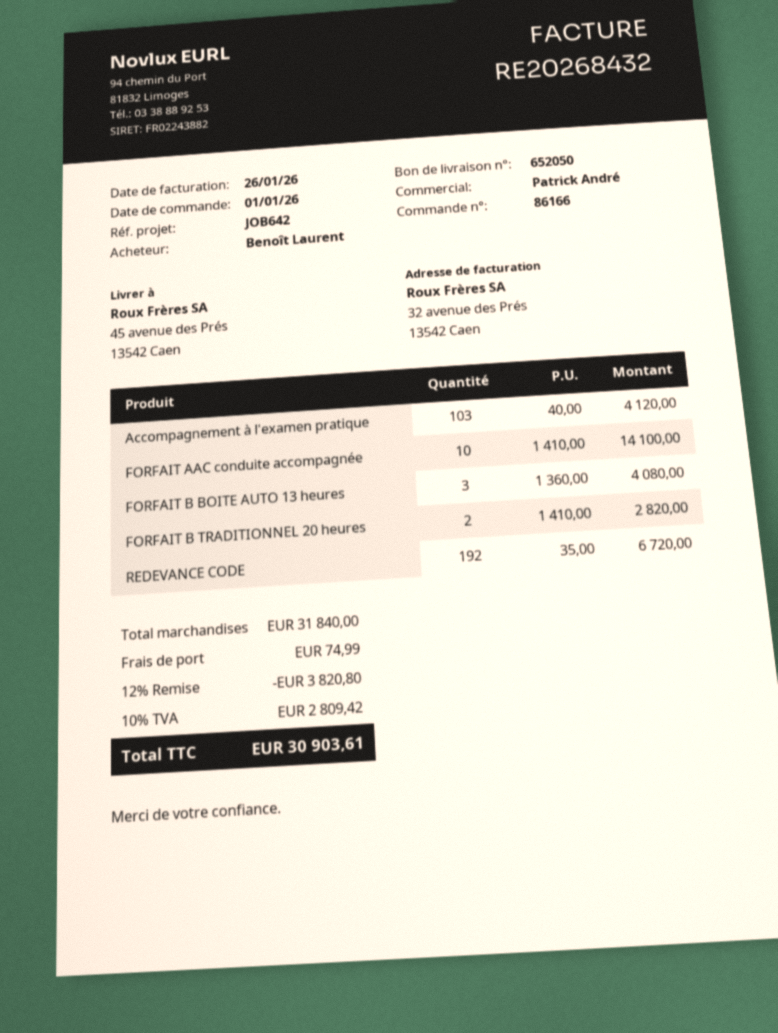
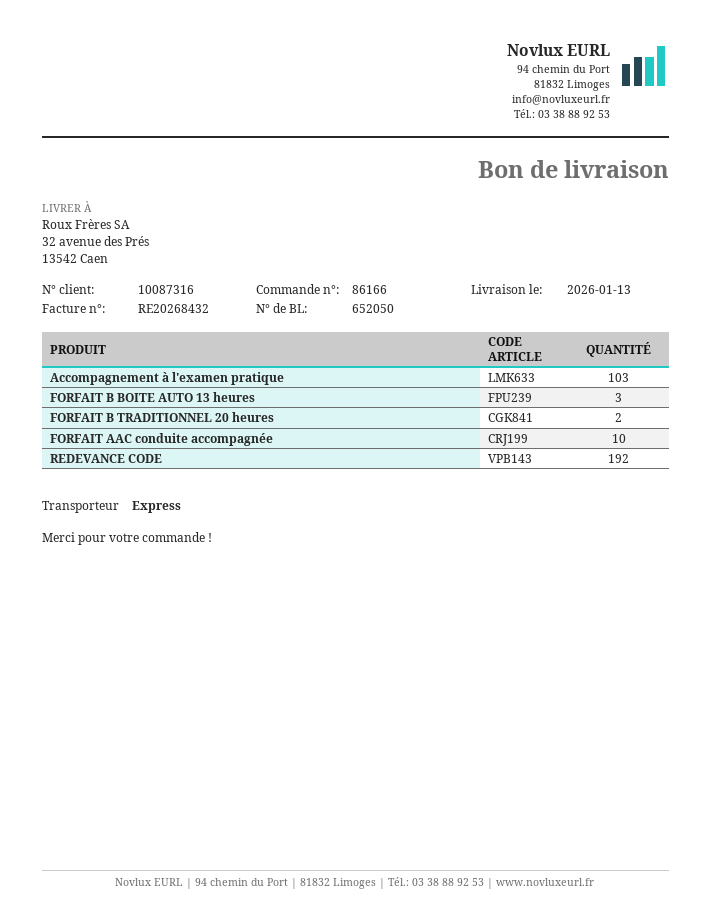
ship to: 45 avenue des Prés, 13542 Caen -> 32 avenue des Prés, 13542 Caen

